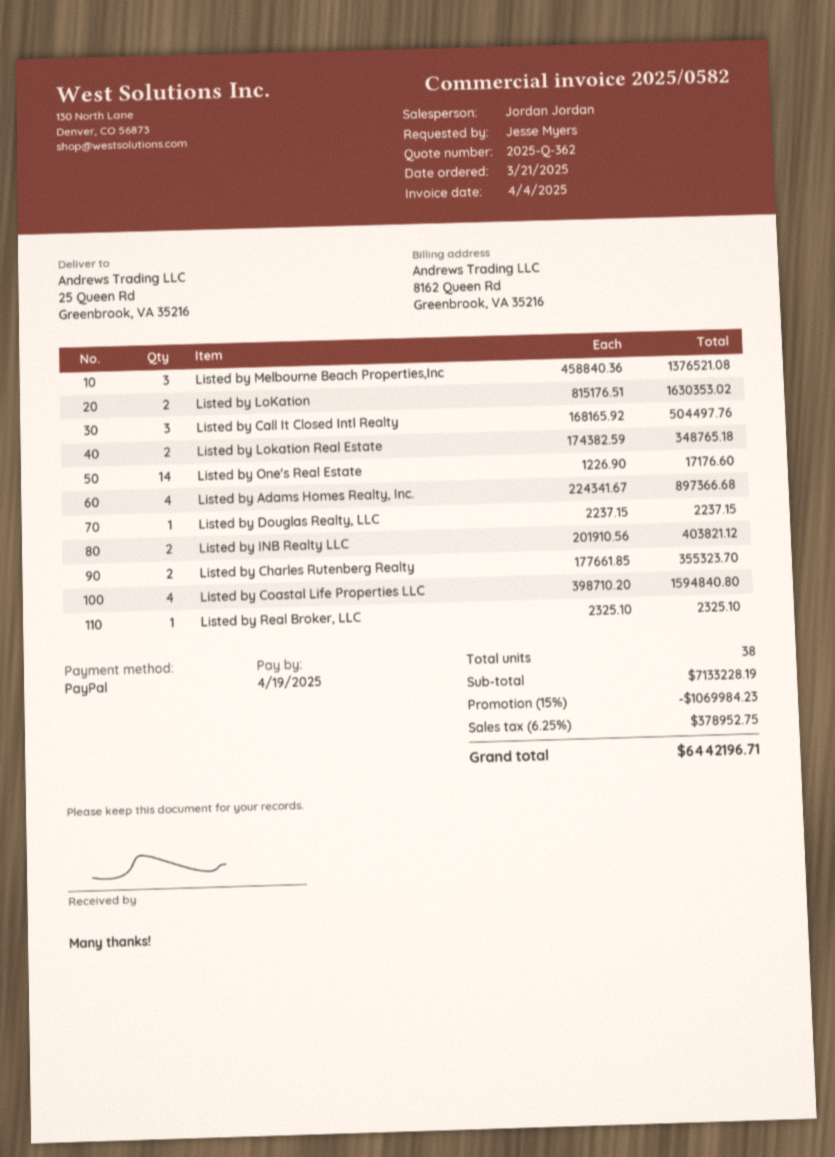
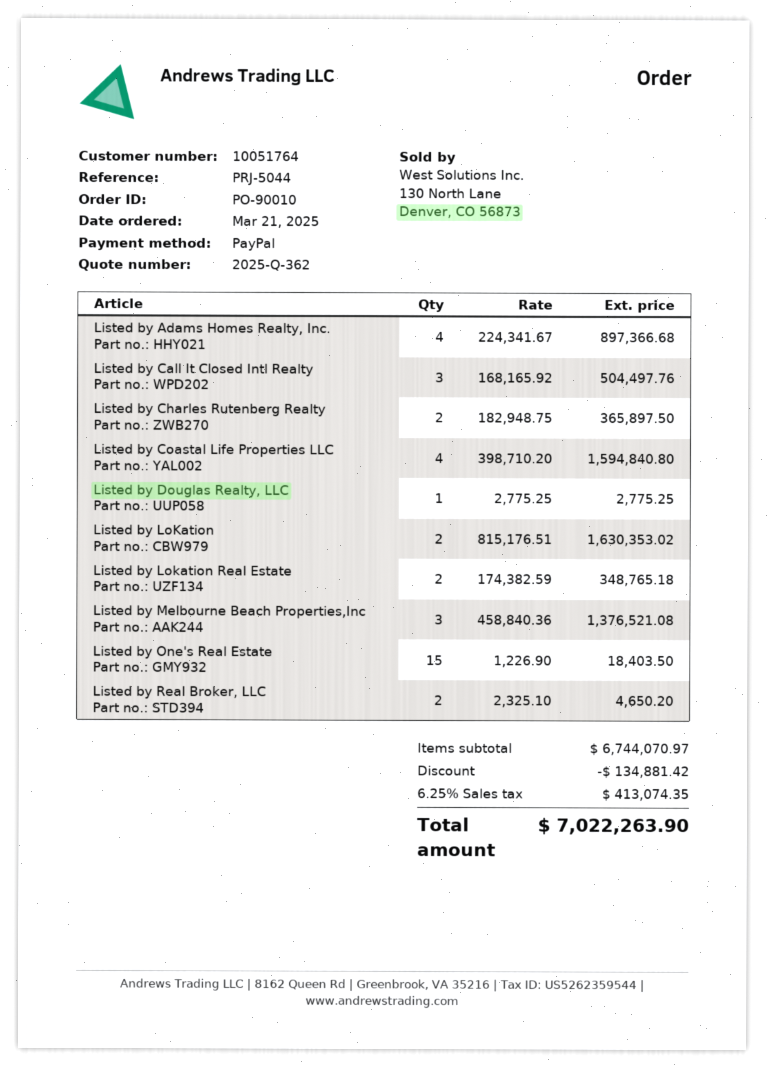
Listed by One's Real Estate: 14 x 1226.90 = 17176.60 -> 15 x 1226.90 = 18403.50
Listed by Douglas Realty, LLC: 1 x 2237.15 = 2237.15 -> 1 x 2775.25 = 2775.25
Listed by INB Realty LLC: 2 x 201910.56 = 403821.12 -> none
Listed by Charles Rutenberg Realty: 2 x 177661.85 = 355323.70 -> 2 x 182948.75 = 365897.50
Listed by Real Broker, LLC: 1 x 2325.10 = 2325.10 -> 2 x 2325.10 = 4650.20
subtotal: 7133228.19 -> 6744070.97
discount: 1069984.23 -> 134881.42
tax: 6.25% = 378952.75 -> 6.25% = 413074.35
total: 6442196.71 -> 7022263.90

